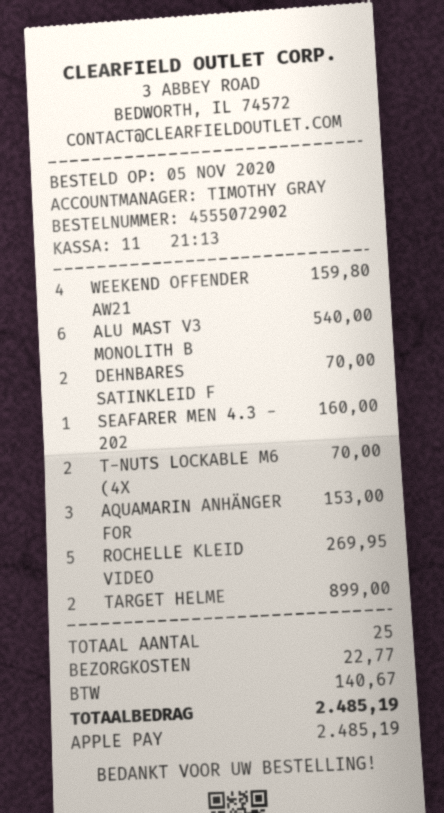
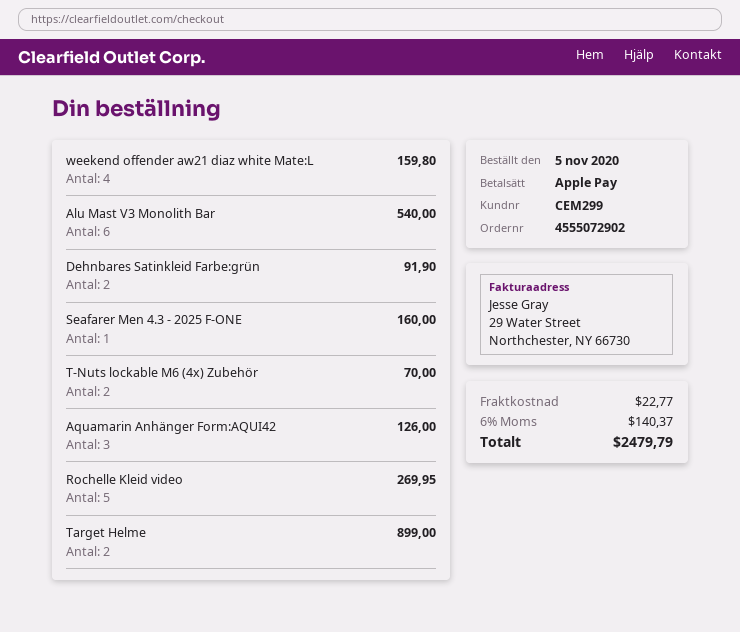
DEHNBARES SATINKLEID F: 2 for 70.00 -> 2 for 91.90
AQUAMARIN ANHÄNGER FOR: 3 for 153.00 -> 3 for 126.00
tax: 140.67 -> 140.37
total: 2485.19 -> 2479.79

